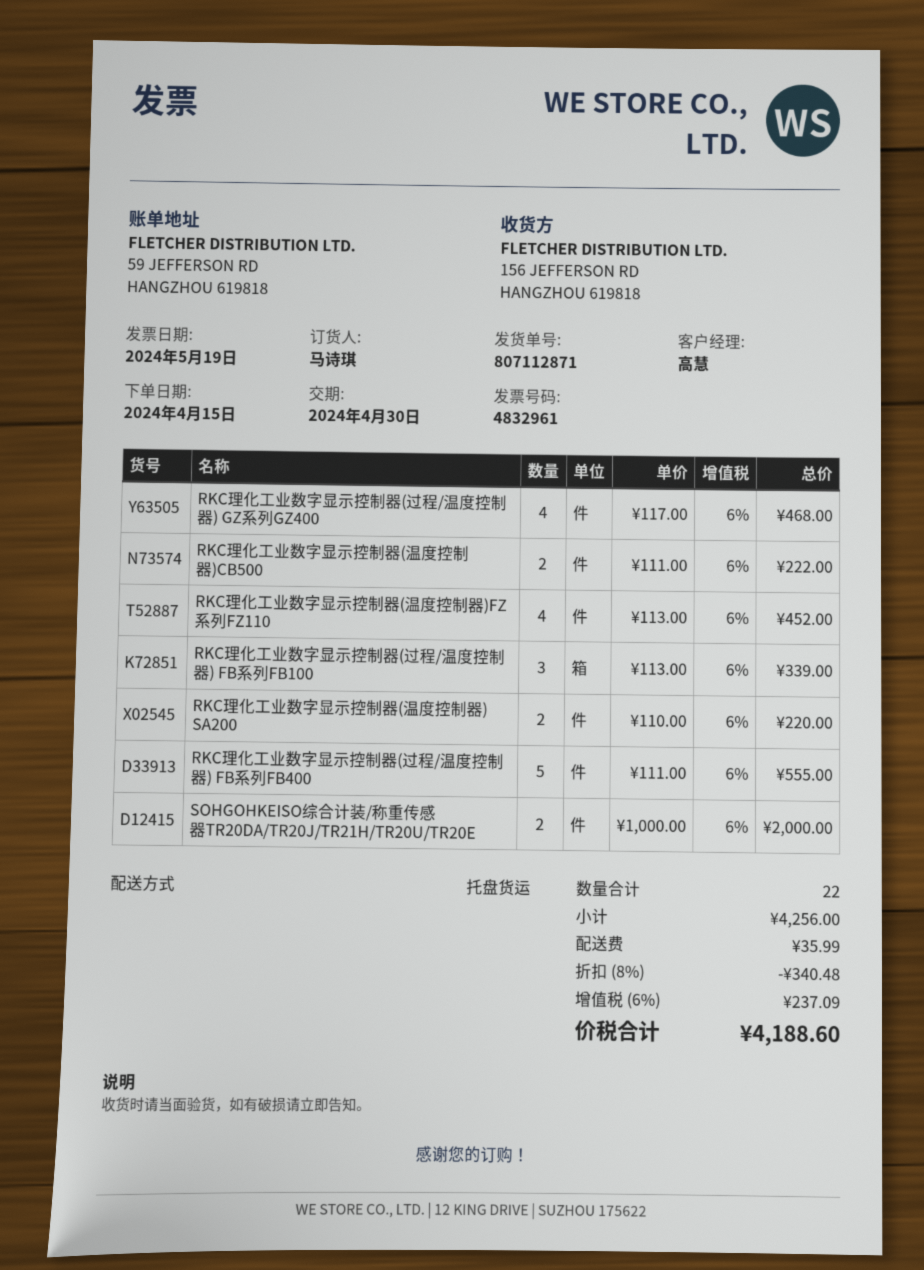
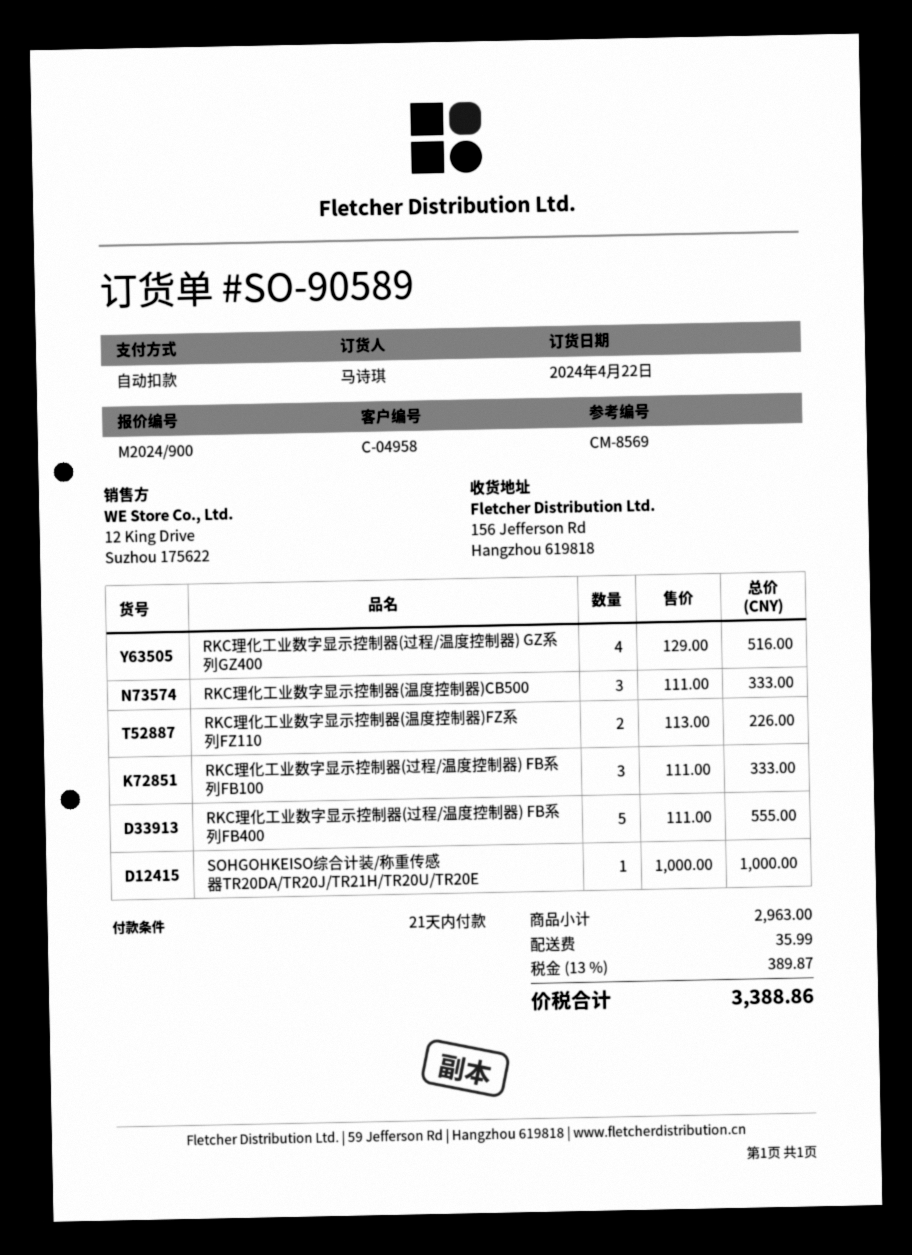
order date: 2024-04-15 -> 2024-04-22
RKC理化工业数字显示控制器(过程/温度控制器) GZ系列GZ400: 4 x 117.00 = 468.00 -> 4 x 129.00 = 516.00
RKC理化工业数字显示控制器(温度控制器)CB500: 2 x 111.00 = 222.00 -> 3 x 111.00 = 333.00
RKC理化工业数字显示控制器(温度控制器)FZ系列FZ110: 4 x 113.00 = 452.00 -> 2 x 113.00 = 226.00
RKC理化工业数字显示控制器(过程/温度控制器) FB系列FB100: 3 x 113.00 = 339.00 -> 3 x 111.00 = 333.00
RKC理化工业数字显示控制器(温度控制器) SA200: 2 x 110.00 = 220.00 -> none
SOHGOHKEISO综合计装/称重传感器TR20DA/TR20J/TR21H/TR20U/TR20E: 2 x 1000.00 = 2000.00 -> 1 x 1000.00 = 1000.00
subtotal: 4256.00 -> 2963.00
discount: 8% = 340.48 -> none
tax: 6% = 237.09 -> 13% = 389.87
total: 4188.60 -> 3388.86

